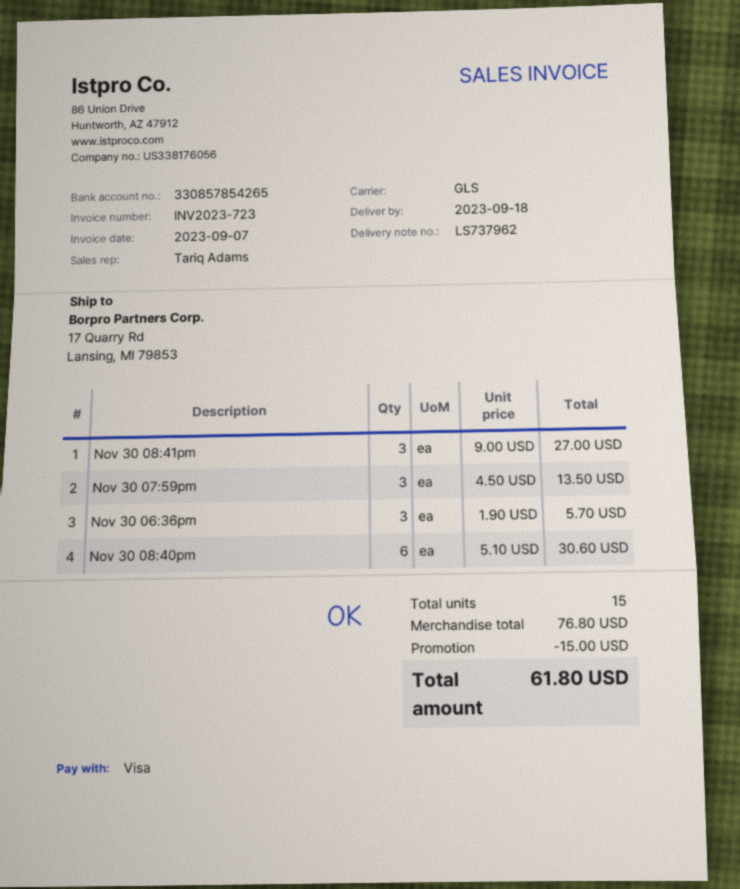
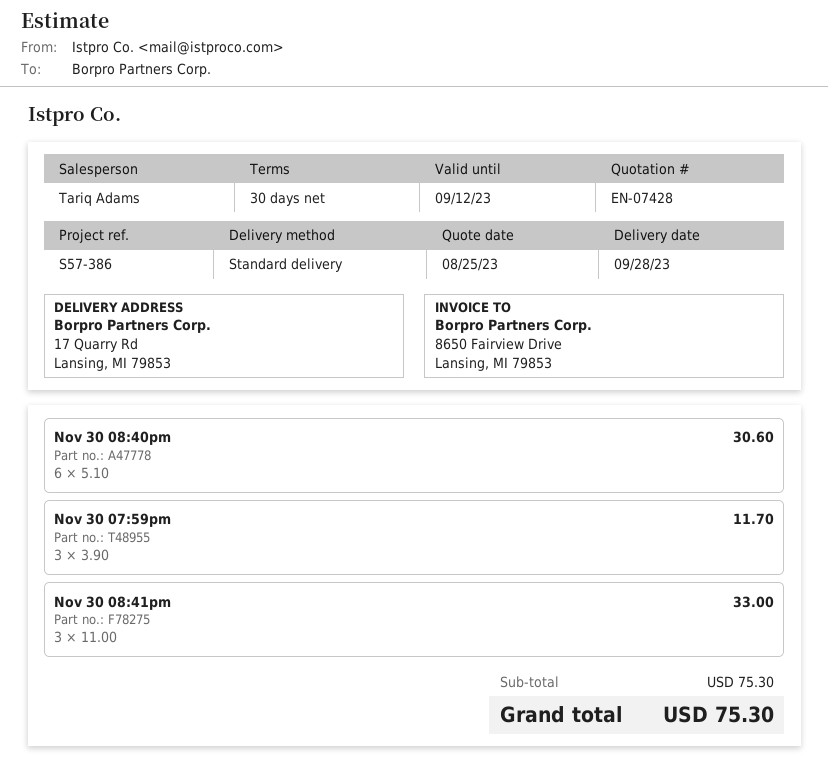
delivery date: 2023-09-18 -> 2023-09-28
shipping method: GLS -> standard
Nov 30 08:41pm: 3 x 9.00 = 27.00 -> 3 x 11.00 = 33.00
Nov 30 07:59pm: 3 x 4.50 = 13.50 -> 3 x 3.90 = 11.70
Nov 30 06:36pm: 3 x 1.90 = 5.70 -> none
subtotal: 76.80 -> 75.30
discount: 15.00 -> none
total: 61.80 -> 75.30

